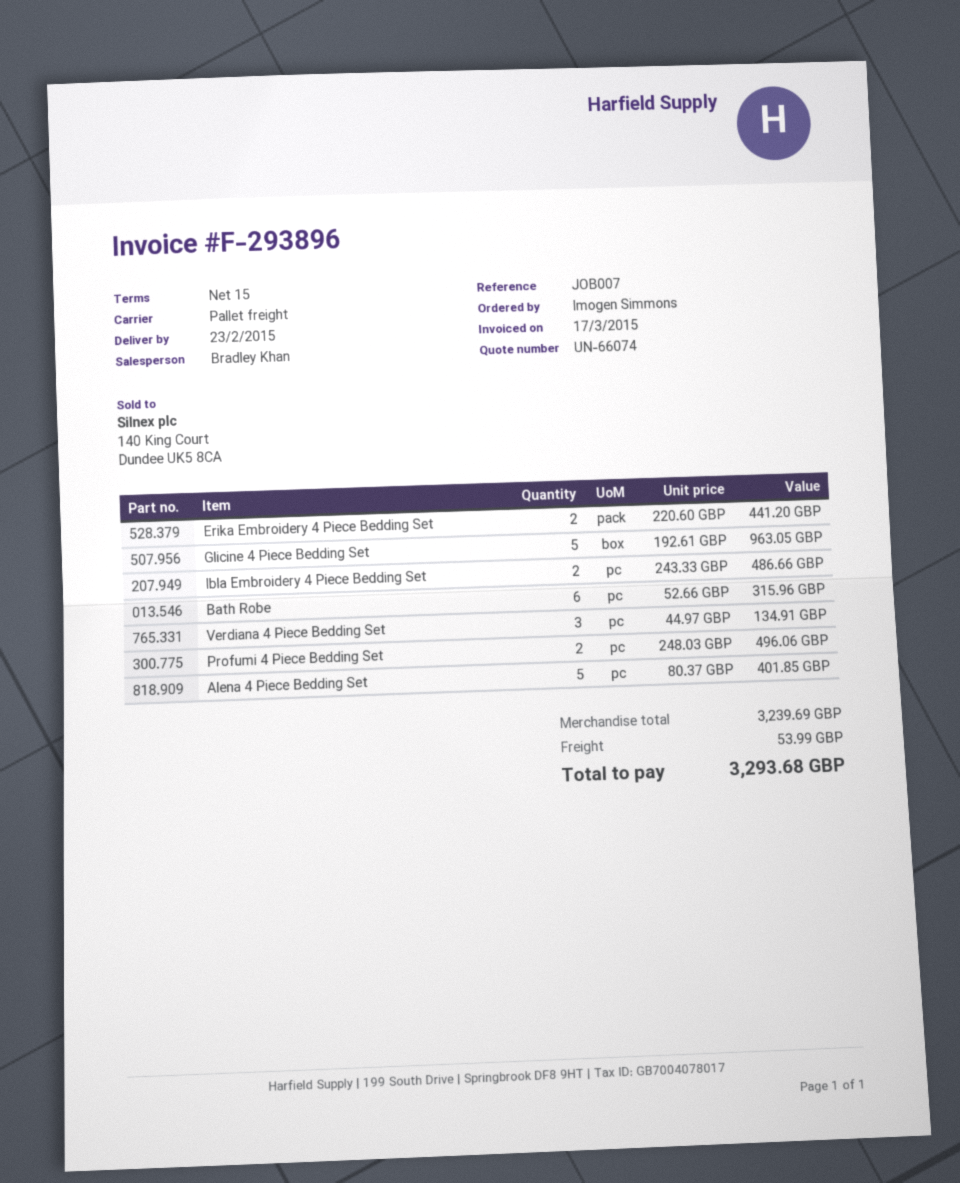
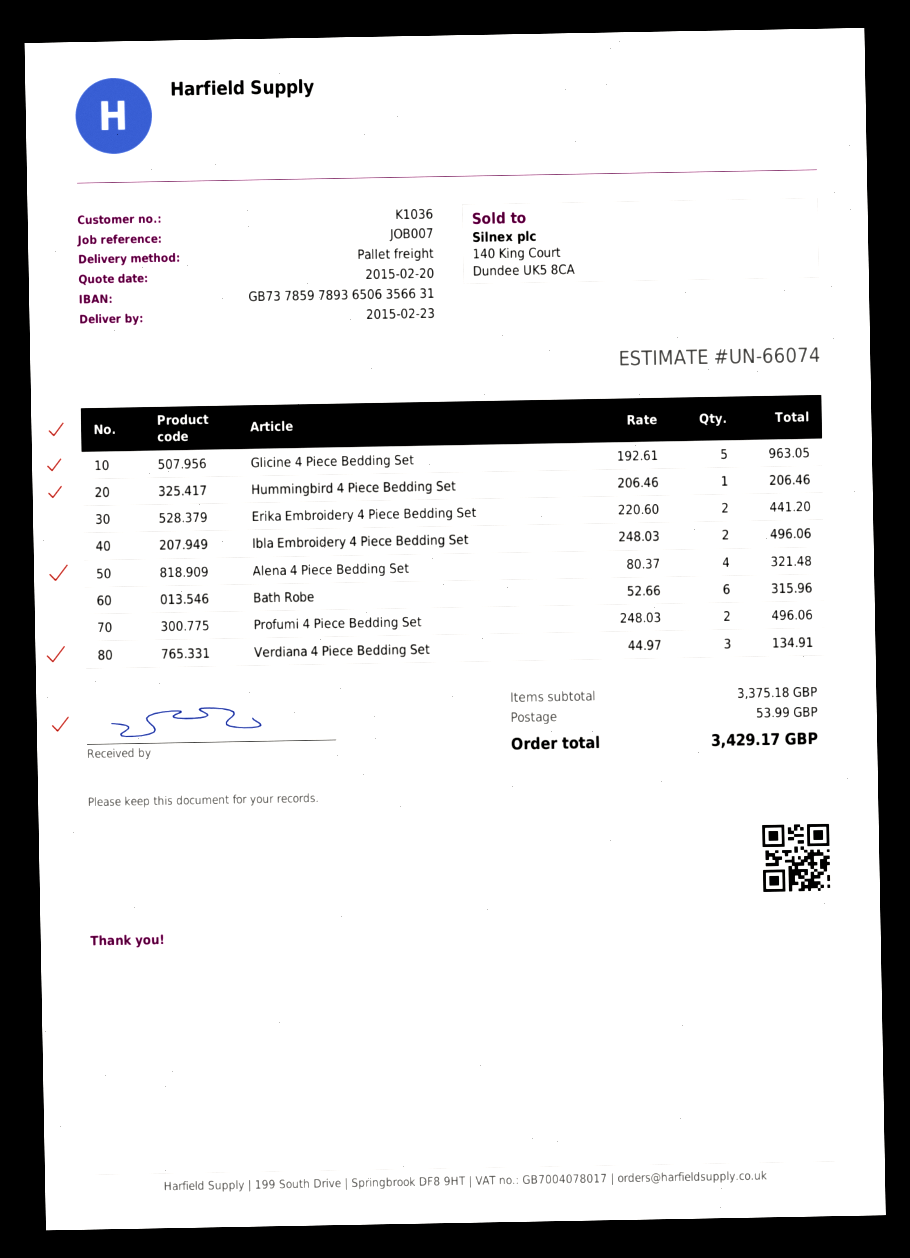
Ibla Embroidery 4 Piece Bedding Set: 2 x 243.33 = 486.66 -> 2 x 248.03 = 496.06
Alena 4 Piece Bedding Set: 5 x 80.37 = 401.85 -> 4 x 80.37 = 321.48
Hummingbird 4 Piece Bedding Set: none -> 1 x 206.46 = 206.46
subtotal: 3239.69 -> 3375.18
total: 3293.68 -> 3429.17

